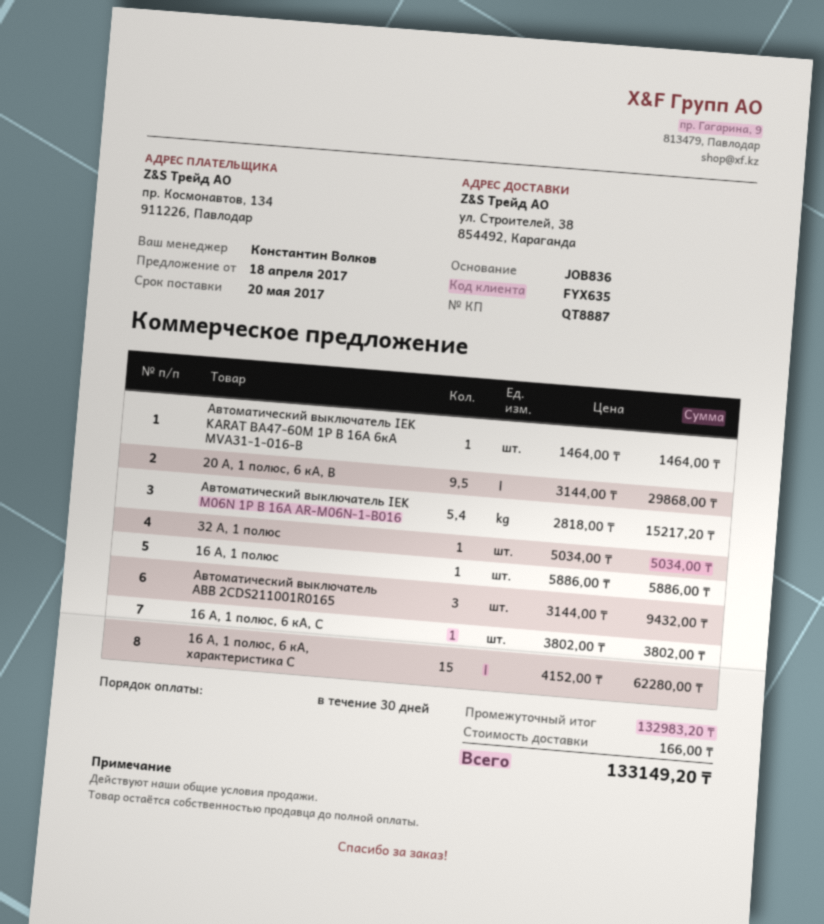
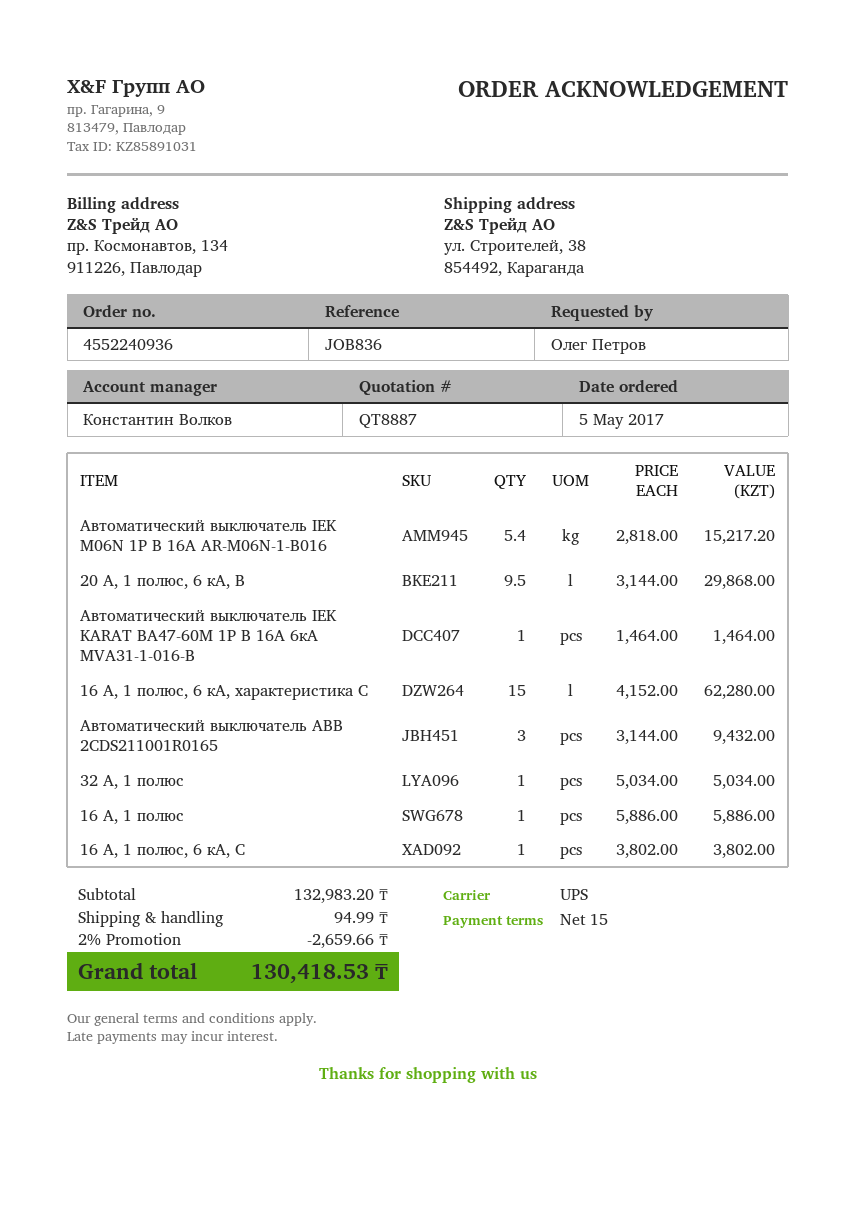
payment terms: 30 days -> 15 days
discount: none -> 2% = 2659.66
shipping: 166.00 -> 94.99
total: 133149.20 -> 130418.53

